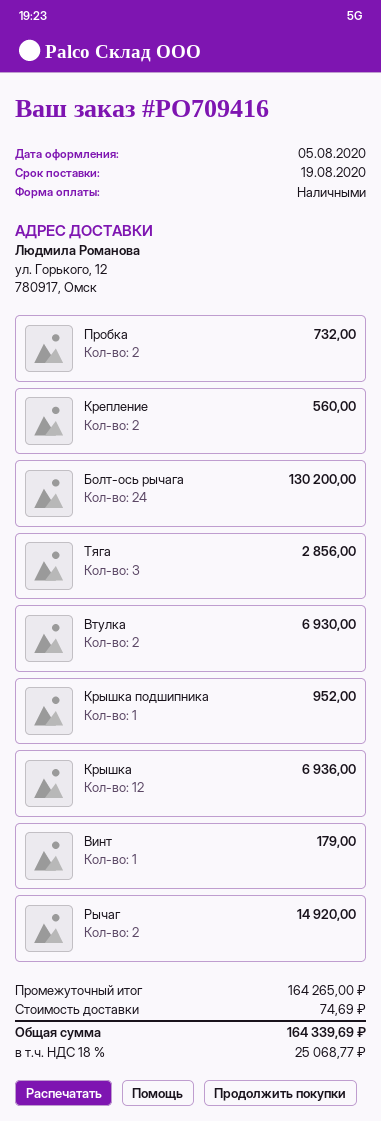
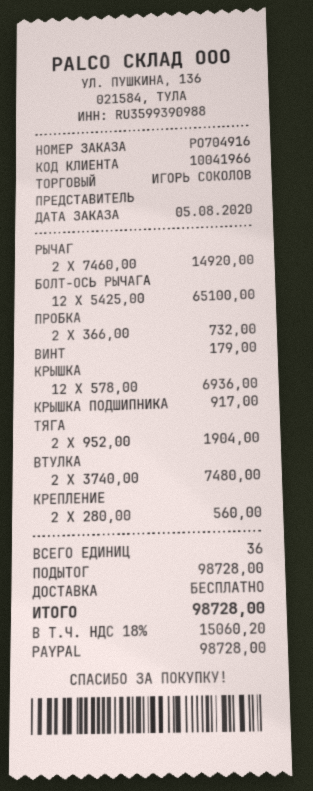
order number: PO709416 -> PO704916
payment method: cash -> PayPal
Болт-ось рычага: 24 for 130200.00 -> 12 for 65100.00
Тяга: 3 for 2856.00 -> 2 for 1904.00
Втулка: 2 for 6930.00 -> 2 for 7480.00
Крышка подшипника: 1 for 952.00 -> 1 for 917.00
subtotal: 164265.00 -> 98728.00
shipping: 74.69 -> 0.00
tax: 18% = 25068.77 -> 18% = 15060.20
total: 164339.69 -> 98728.00

